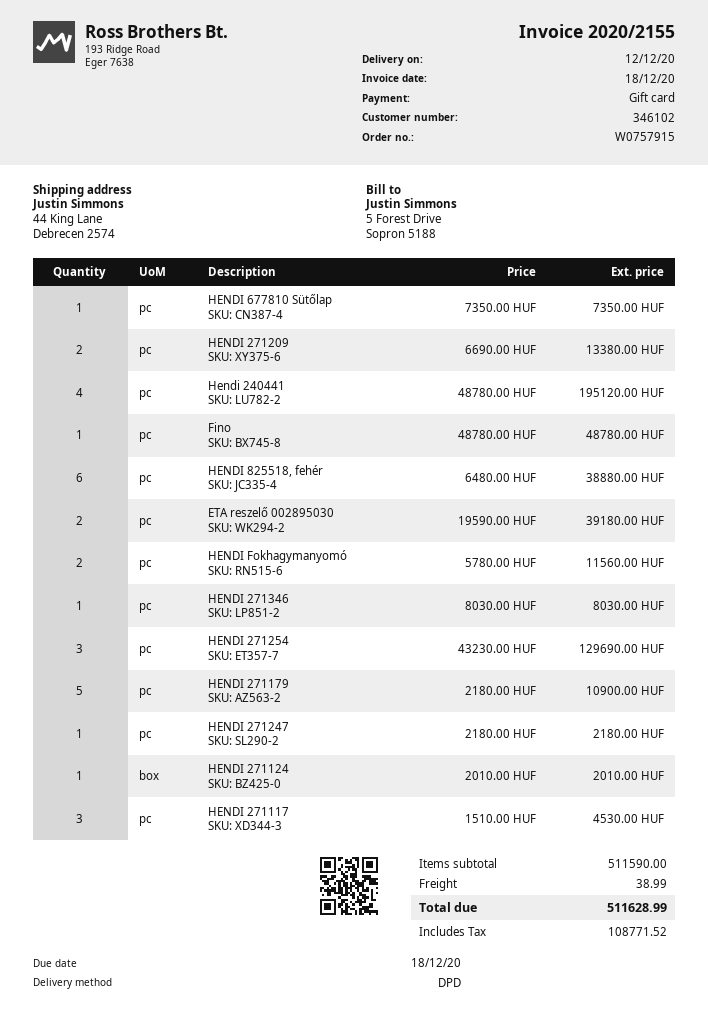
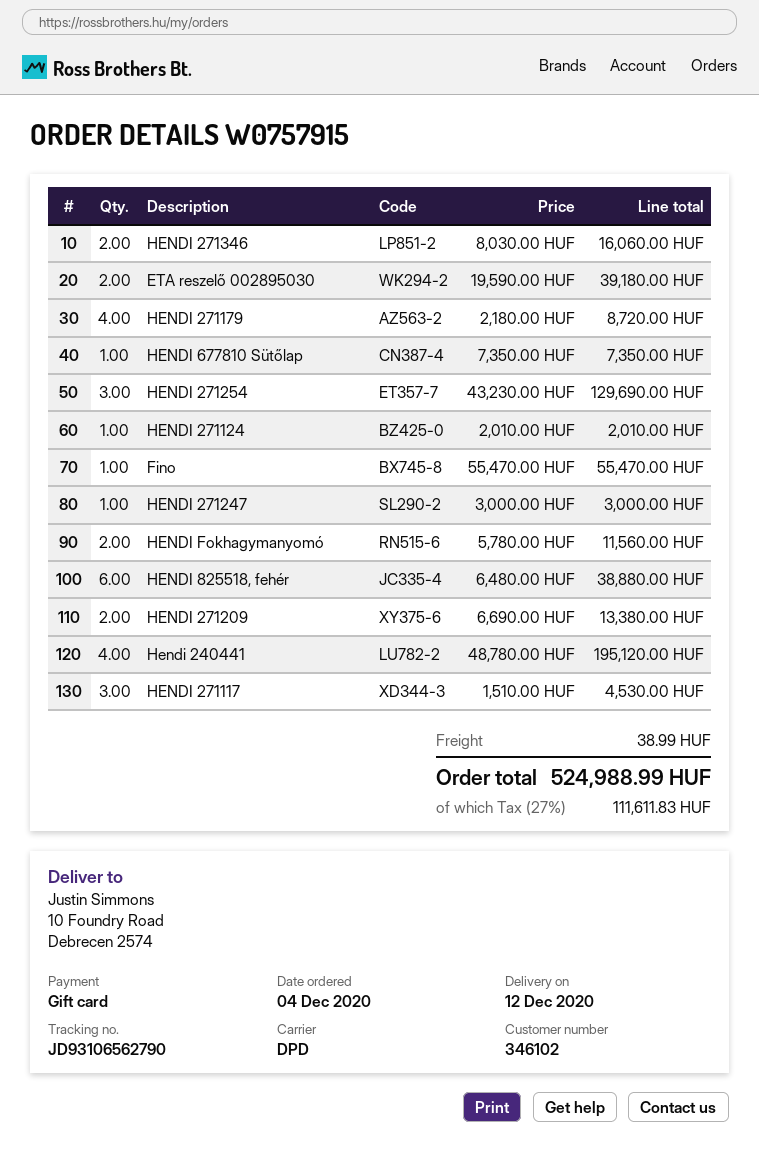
ship to: 44 King Lane, Debrecen 2574 -> 10 Foundry Road, Debrecen 2574
Fino: 1 x 48780.00 = 48780.00 -> 1 x 55470.00 = 55470.00
HENDI 271346: 1 x 8030.00 = 8030.00 -> 2 x 8030.00 = 16060.00
HENDI 271179: 5 x 2180.00 = 10900.00 -> 4 x 2180.00 = 8720.00
HENDI 271247: 1 x 2180.00 = 2180.00 -> 1 x 3000.00 = 3000.00
tax: 108771.52 -> 111611.83
total: 511628.99 -> 524988.99

